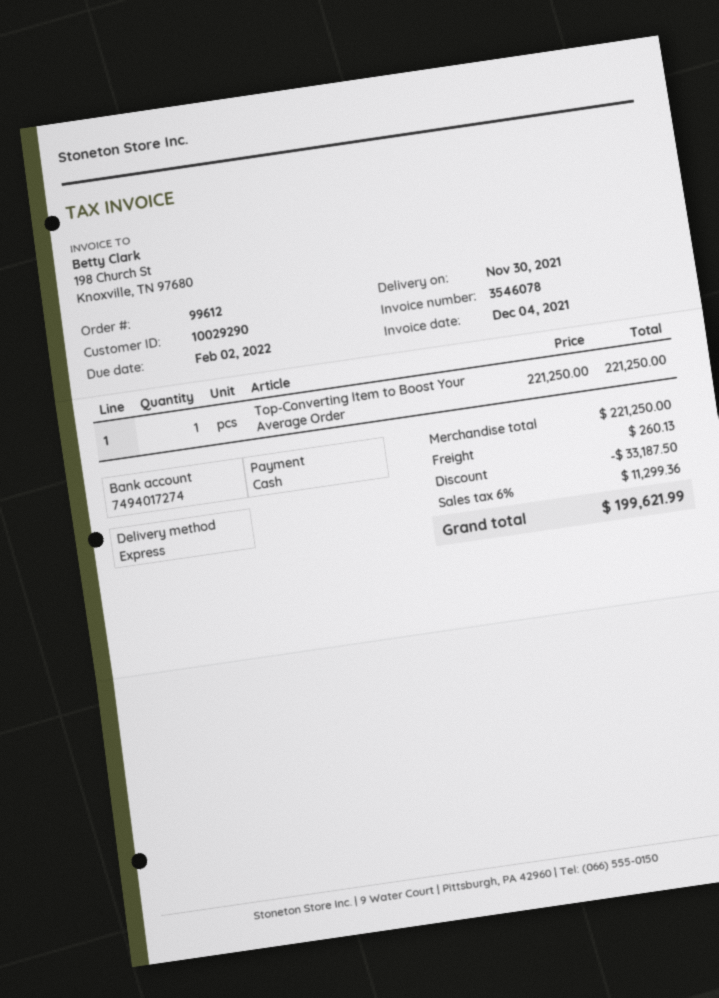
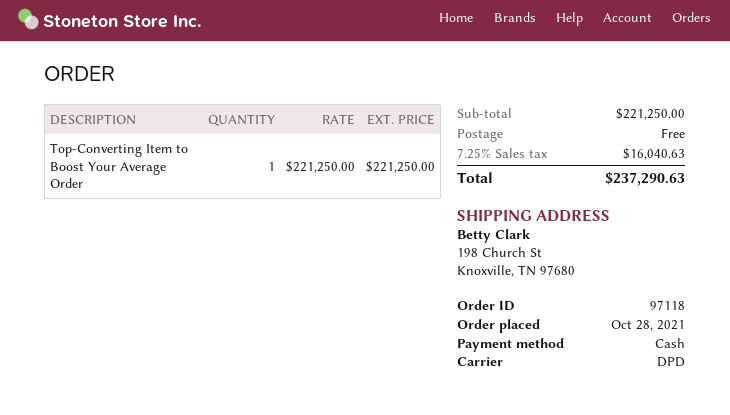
order number: 99612 -> 97118
shipping method: express -> DPD
discount: 33187.50 -> none
shipping: 260.13 -> 0.00
tax: 6% = 11299.36 -> 7.25% = 16040.63
total: 199621.99 -> 237290.63

